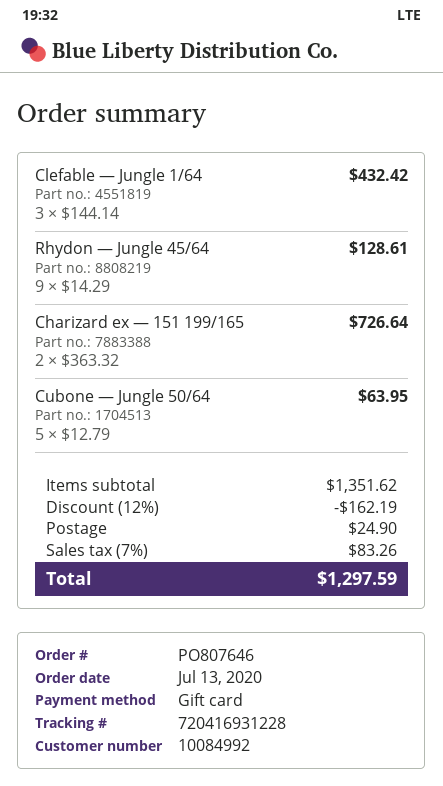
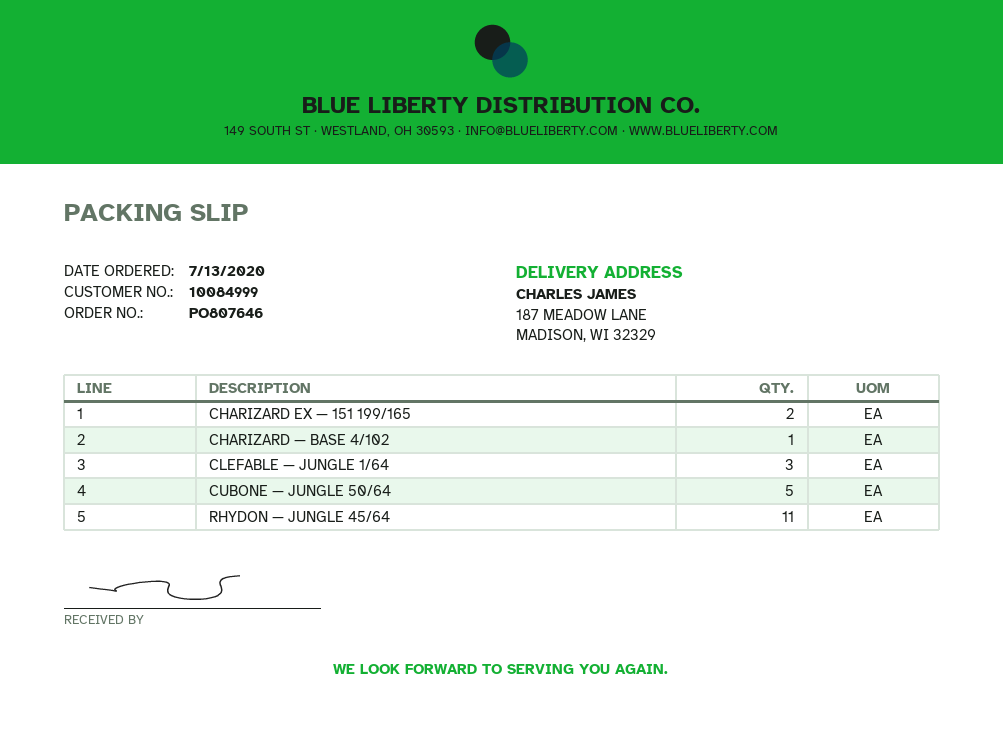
customer number: 10084992 -> 10084999
Rhydon — Jungle 45/64: 9 -> 11
CHARIZARD — BASE 4/102: none -> 1

